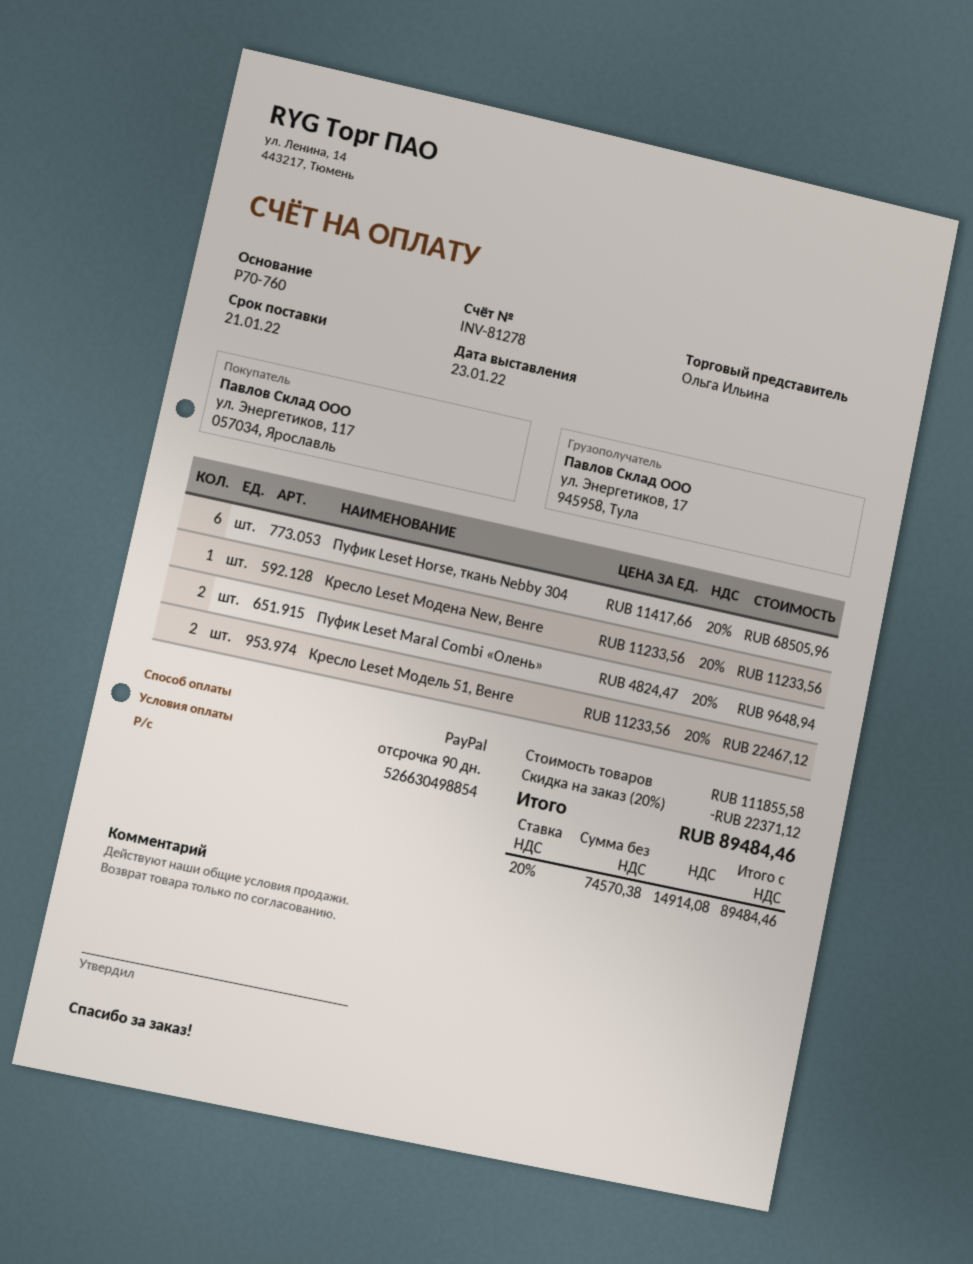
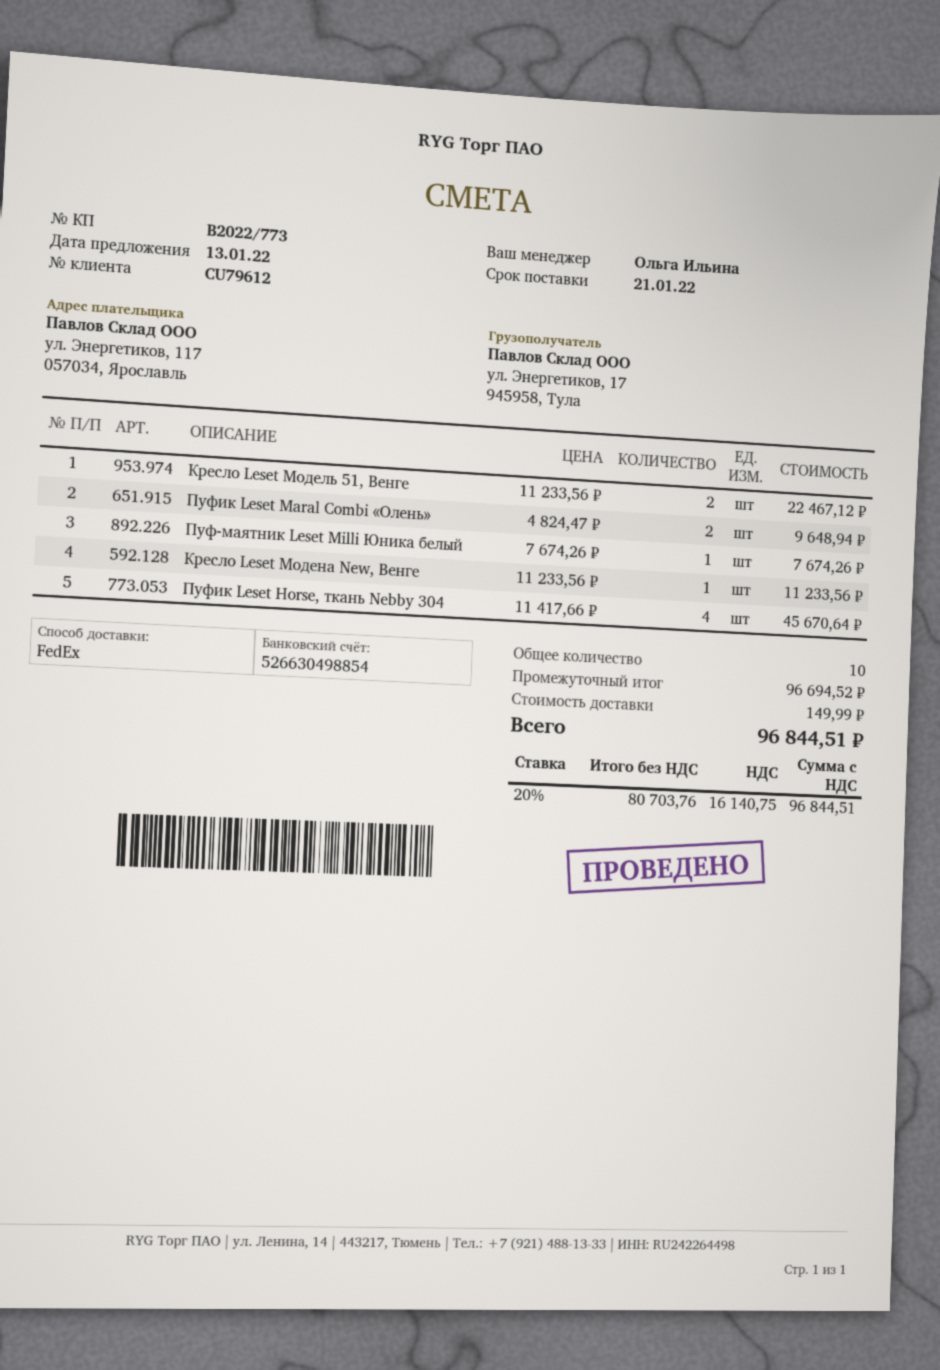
Пуфик Leset Horse, ткань Nebby 304: 6 x 11417.66 = 68505.96 -> 4 x 11417.66 = 45670.64
Пуф-маятник Leset Milli Юника белый: none -> 1 x 7674.26 = 7674.26
subtotal: 111855.58 -> 96694.52
discount: 20% = 22371.12 -> none
shipping: none -> 149.99
net: 74570.38 -> 80703.76
tax: 20% = 14914.08 -> 20% = 16140.75
total: 89484.46 -> 96844.51

